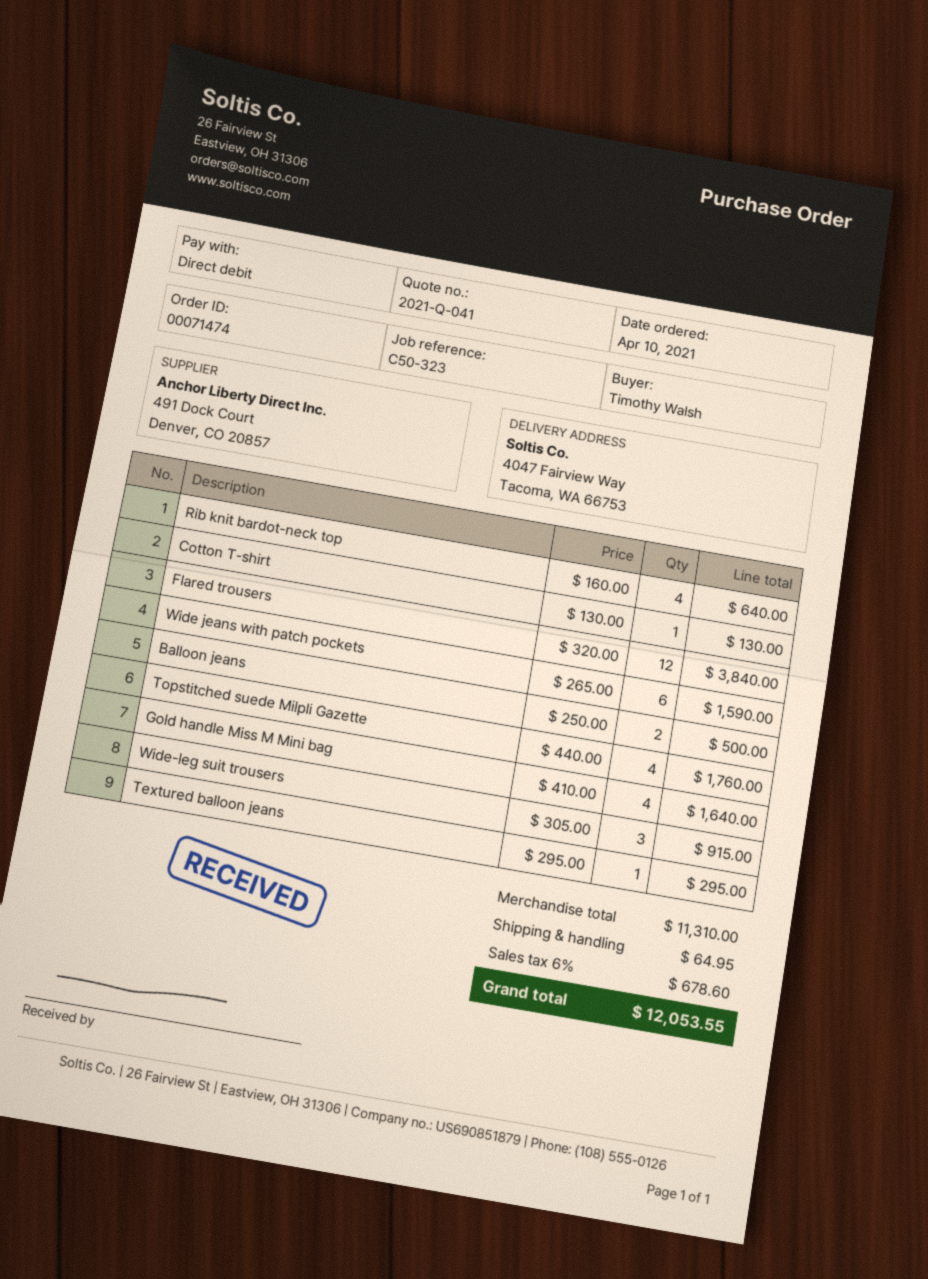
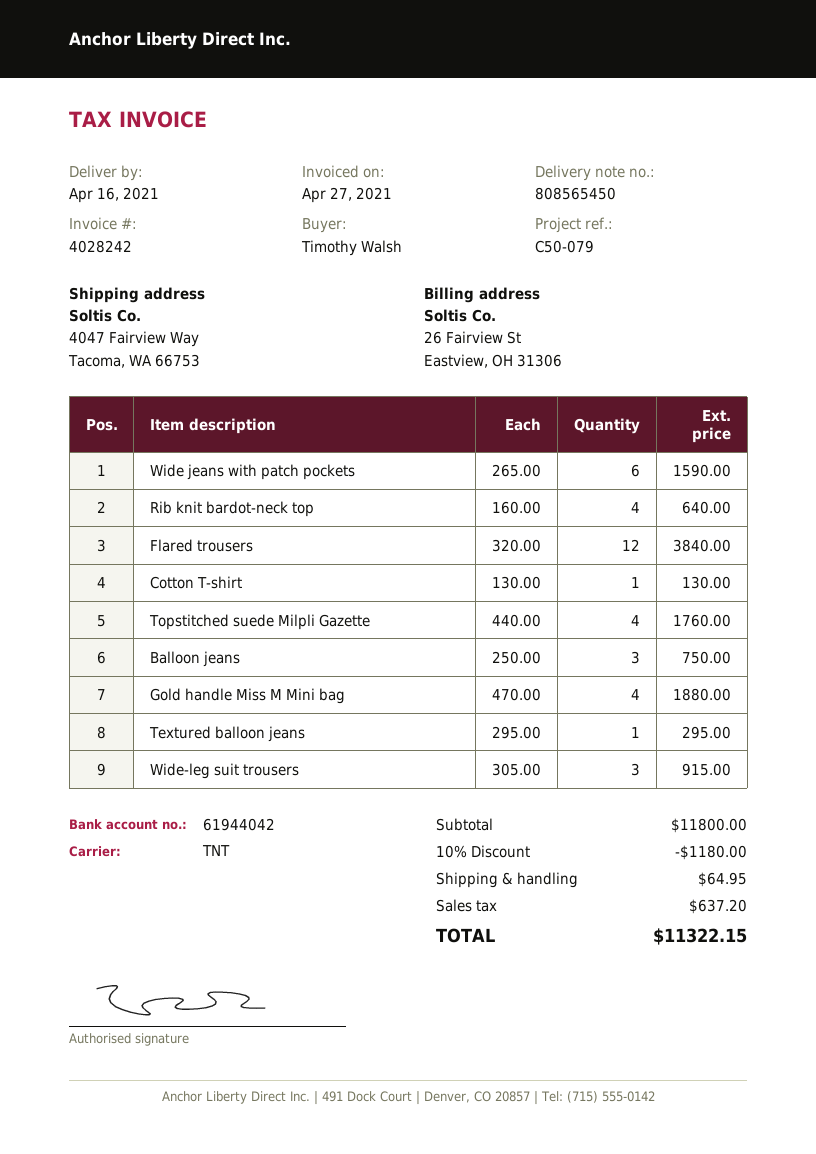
reference: C50-323 -> C50-079
Balloon jeans: 2 x 250.00 = 500.00 -> 3 x 250.00 = 750.00
Gold handle Miss M Mini bag: 4 x 410.00 = 1640.00 -> 4 x 470.00 = 1880.00
subtotal: 11310.00 -> 11800.00
discount: none -> 10% = 1180.00
tax: 678.60 -> 637.20
total: 12053.55 -> 11322.15

